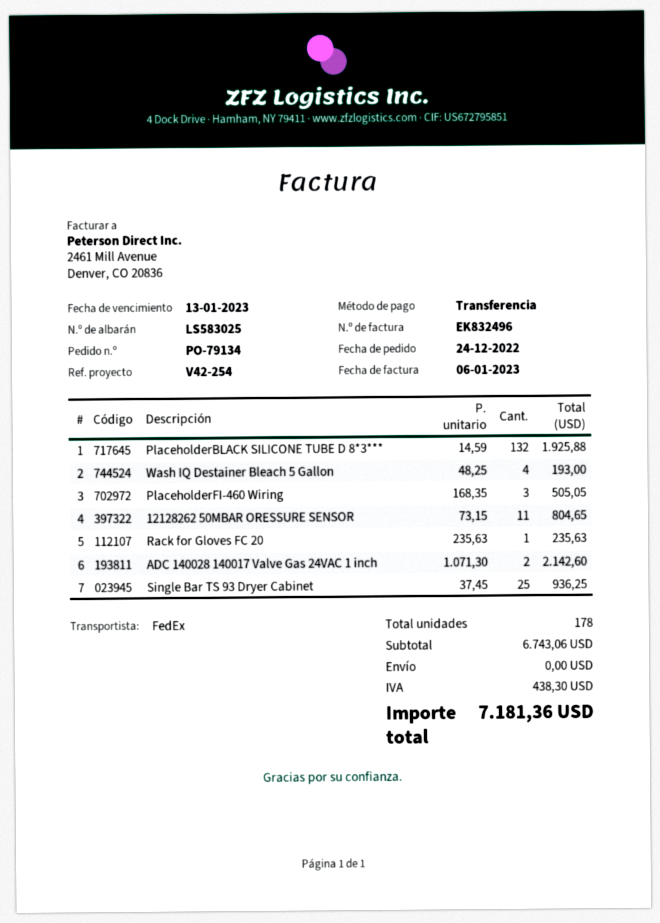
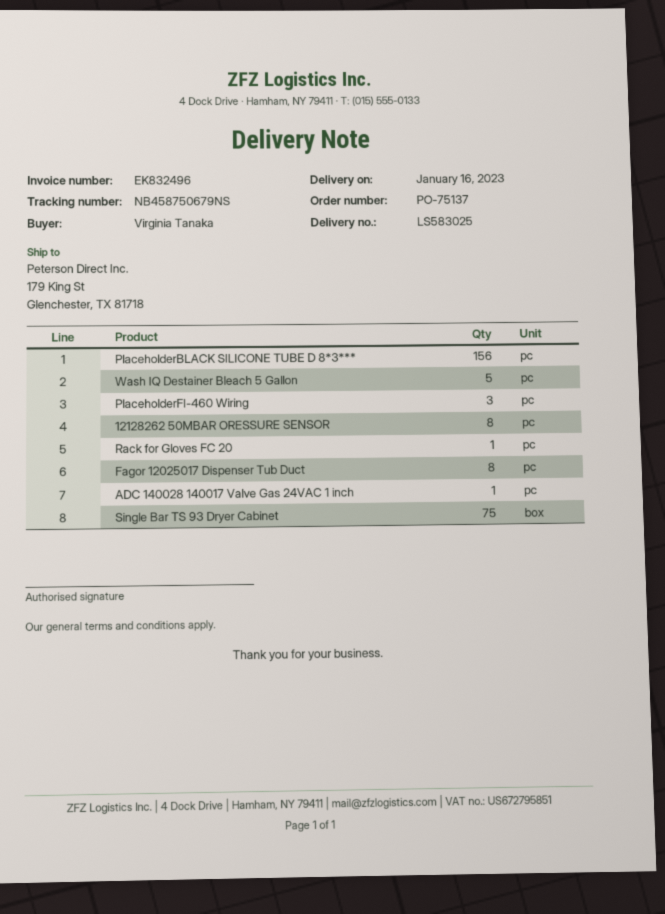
order number: PO-79134 -> PO-75137
PlaceholderBLACK SILICONE TUBE D 8*3***: 132 -> 156
Wash IQ Destainer Bleach 5 Gallon: 4 -> 5
12128262 50MBAR ORESSURE SENSOR: 11 -> 8
ADC 140028 140017 Valve Gas 24VAC 1 inch: 2 -> 1
Single Bar TS 93 Dryer Cabinet: 25 -> 75
Fagor 12025017 Dispenser Tub Duct: none -> 8

